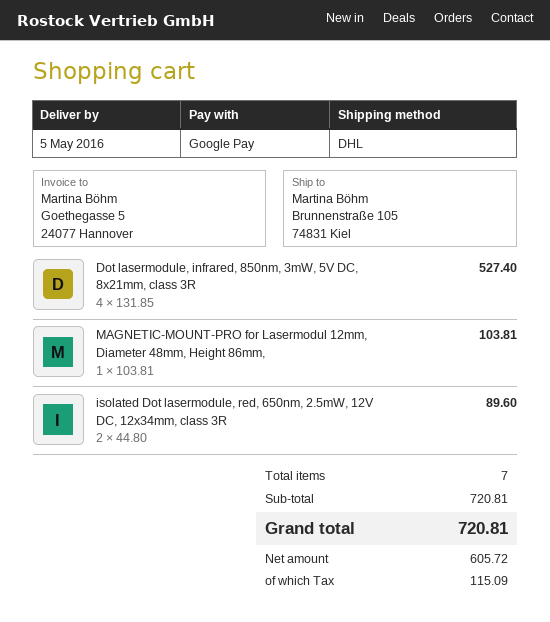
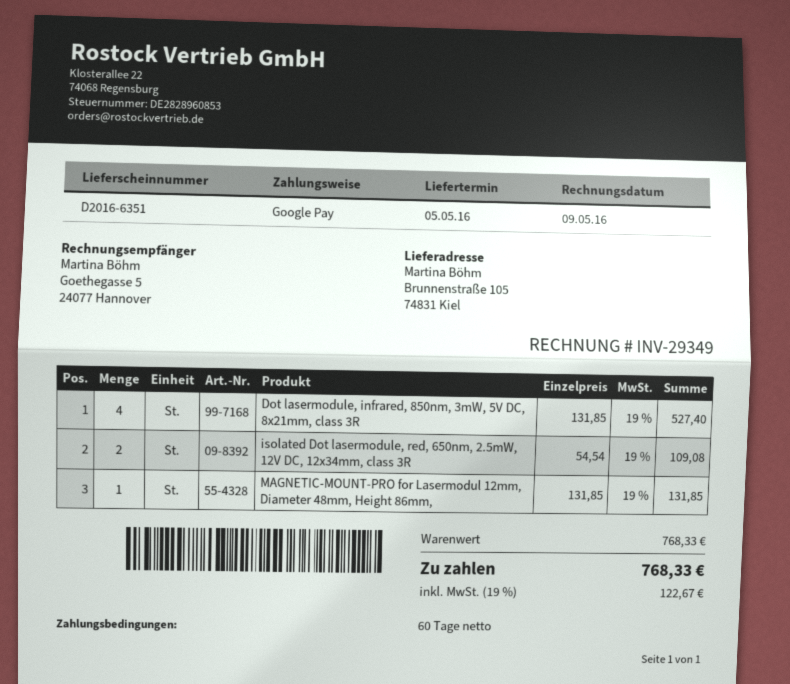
MAGNETIC-MOUNT-PRO for Lasermodul 12mm, Diameter 48mm, Height 86mm,: 1 x 103.81 = 103.81 -> 1 x 131.85 = 131.85
isolated Dot lasermodule, red, 650nm, 2.5mW, 12V DC, 12x34mm, class 3R: 2 x 44.80 = 89.60 -> 2 x 54.54 = 109.08
subtotal: 720.81 -> 768.33
tax: 115.09 -> 122.67
total: 720.81 -> 768.33

